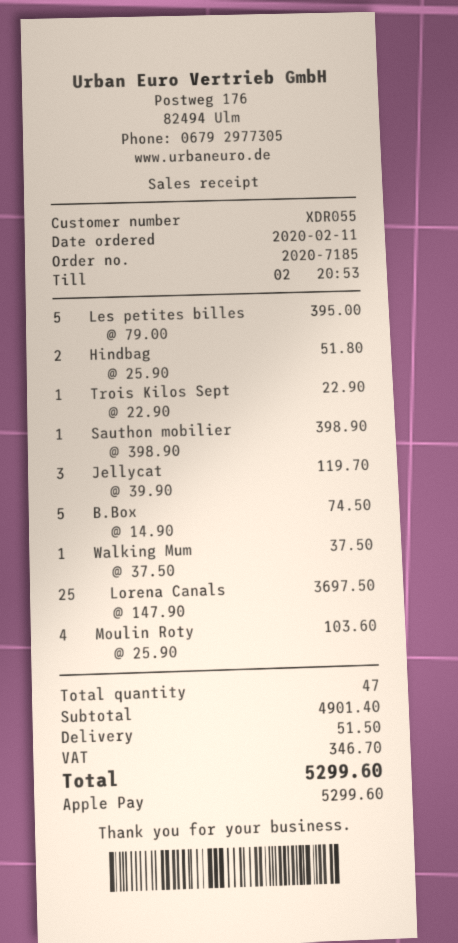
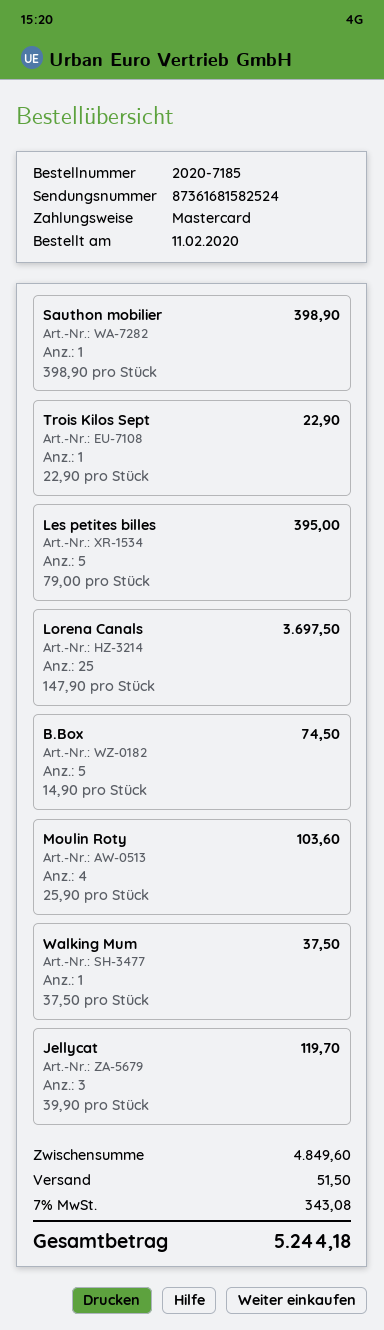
payment method: Apple Pay -> Mastercard
Hindbag: 2 x 25.90 = 51.80 -> none
subtotal: 4901.40 -> 4849.60
tax: 346.70 -> 343.08
total: 5299.60 -> 5244.18

